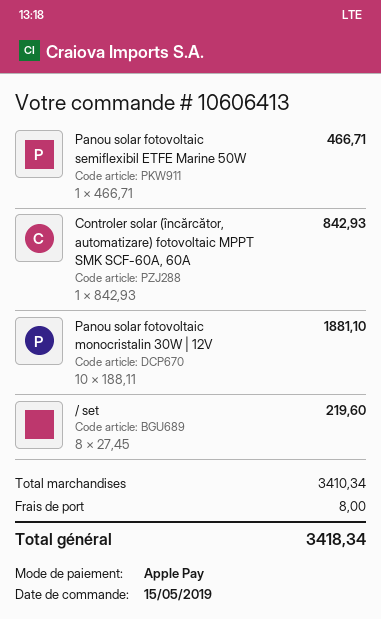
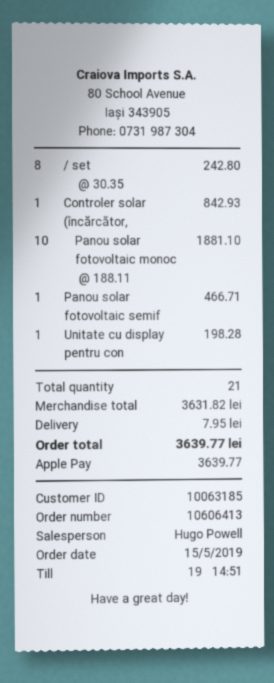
/ set: 8 x 27.45 = 219.60 -> 8 x 30.35 = 242.80
Unitate cu display pentru con: none -> 1 x 198.28 = 198.28
subtotal: 3410.34 -> 3631.82
shipping: 8.00 -> 7.95
total: 3418.34 -> 3639.77

